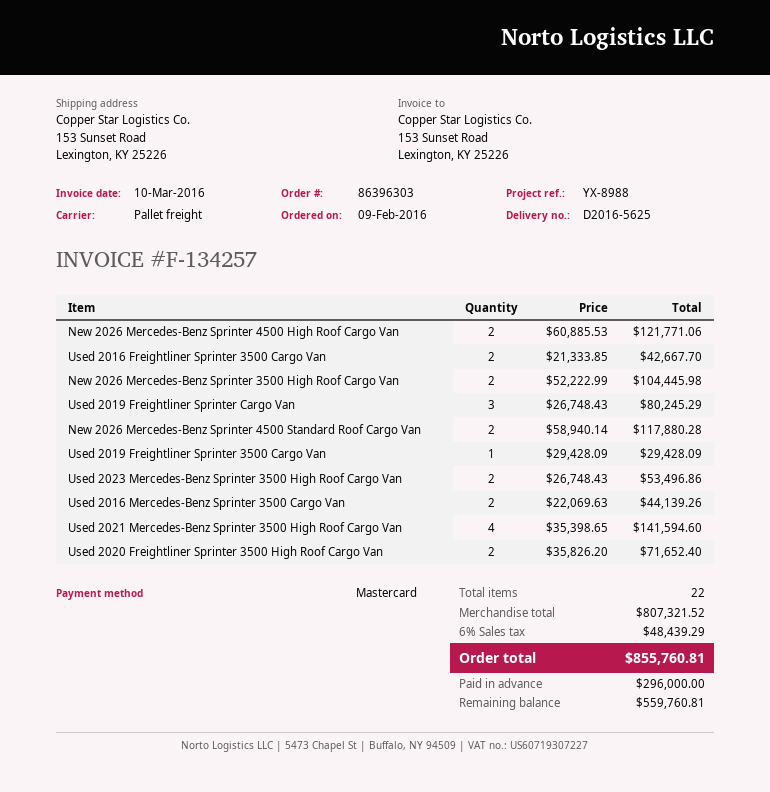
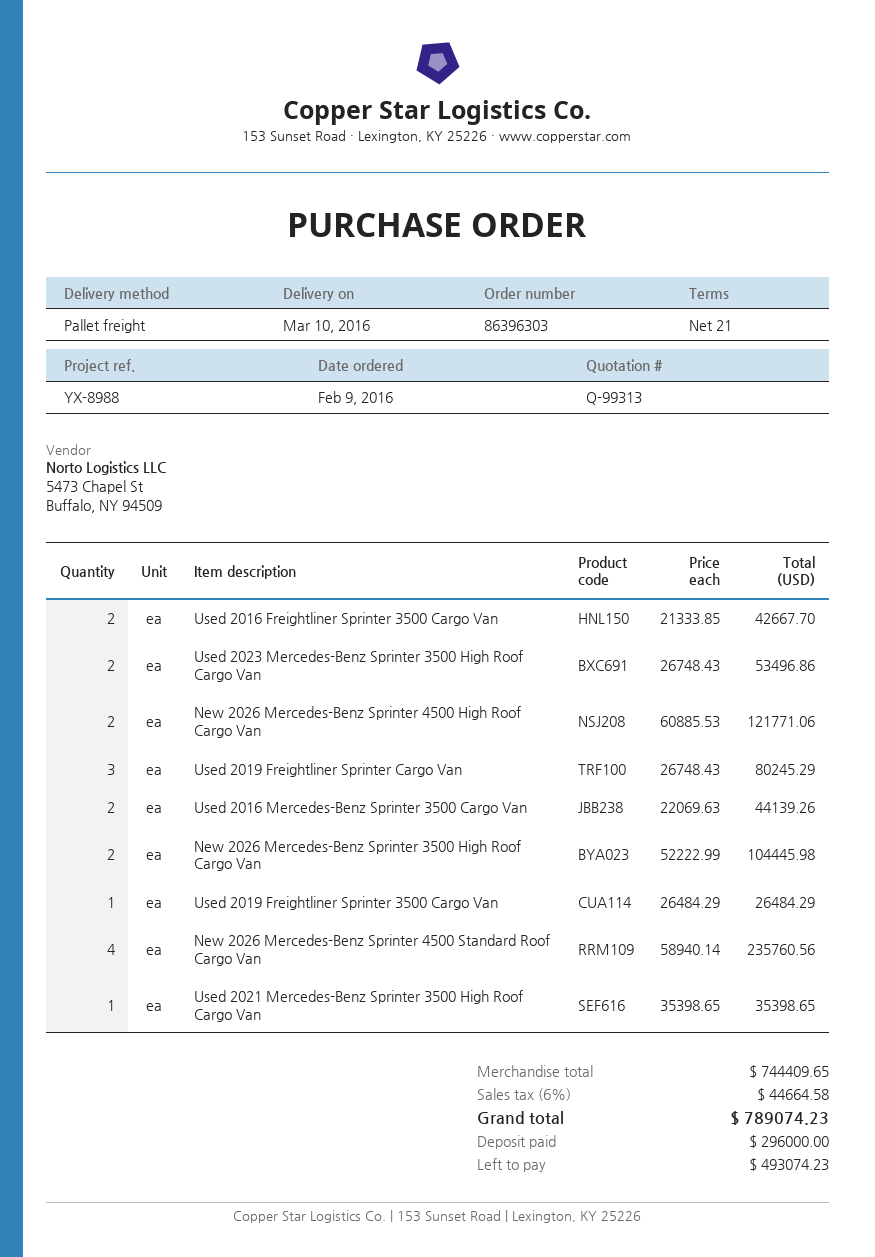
New 2026 Mercedes-Benz Sprinter 4500 Standard Roof Cargo Van: 2 x 58940.14 = 117880.28 -> 4 x 58940.14 = 235760.56
Used 2019 Freightliner Sprinter 3500 Cargo Van: 1 x 29428.09 = 29428.09 -> 1 x 26484.29 = 26484.29
Used 2021 Mercedes-Benz Sprinter 3500 High Roof Cargo Van: 4 x 35398.65 = 141594.60 -> 1 x 35398.65 = 35398.65
Used 2020 Freightliner Sprinter 3500 High Roof Cargo Van: 2 x 35826.20 = 71652.40 -> none
subtotal: 807321.52 -> 744409.65
tax: 6% = 48439.29 -> 6% = 44664.58
total: 855760.81 -> 789074.23
balance: 559760.81 -> 493074.23

